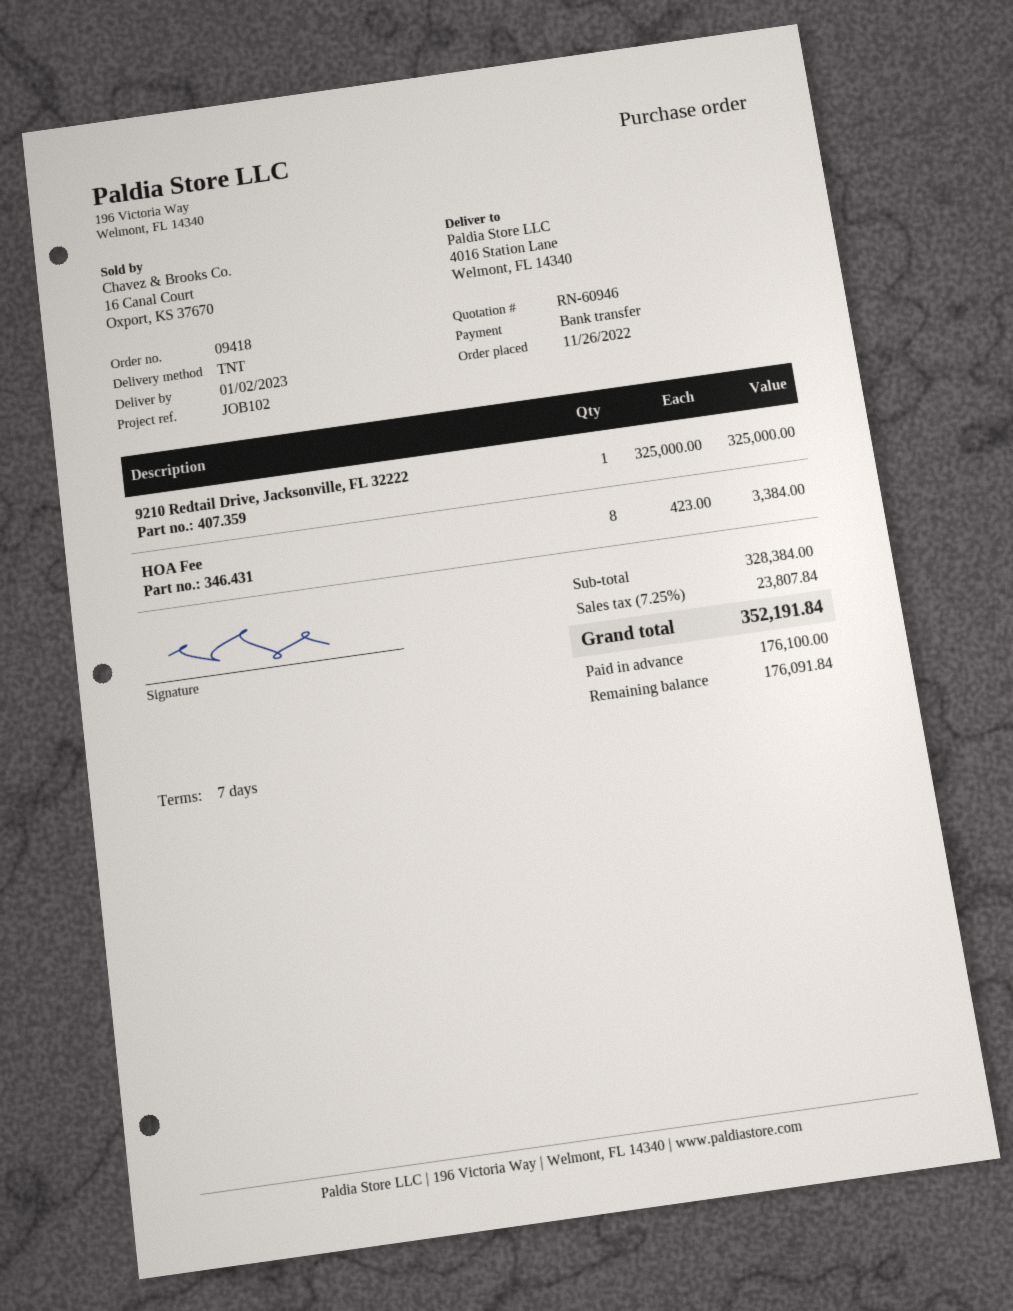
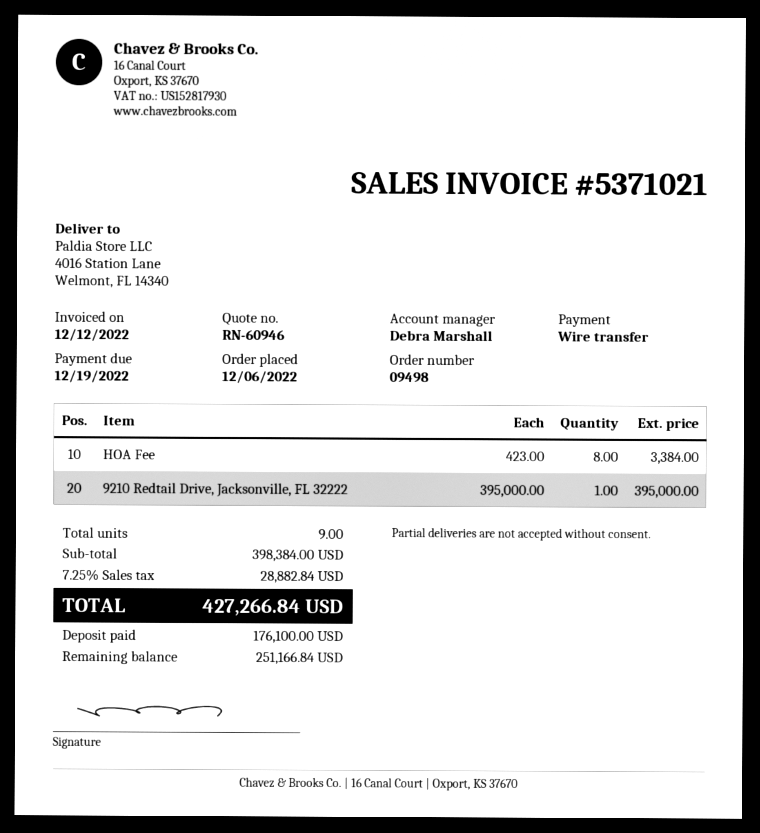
order number: 09418 -> 09498
order date: 2022-11-26 -> 2022-12-06
9210 Redtail Drive, Jacksonville, FL 32222: 1 x 325000.00 = 325000.00 -> 1 x 395000.00 = 395000.00
subtotal: 328384.00 -> 398384.00
tax: 7.25% = 23807.84 -> 7.25% = 28882.84
total: 352191.84 -> 427266.84
balance: 176091.84 -> 251166.84

